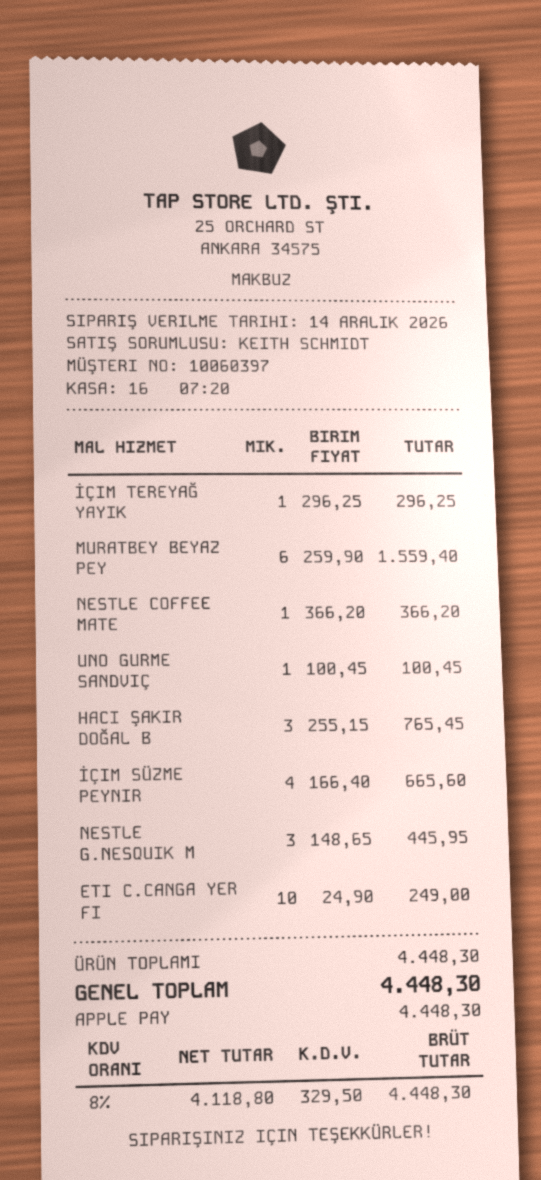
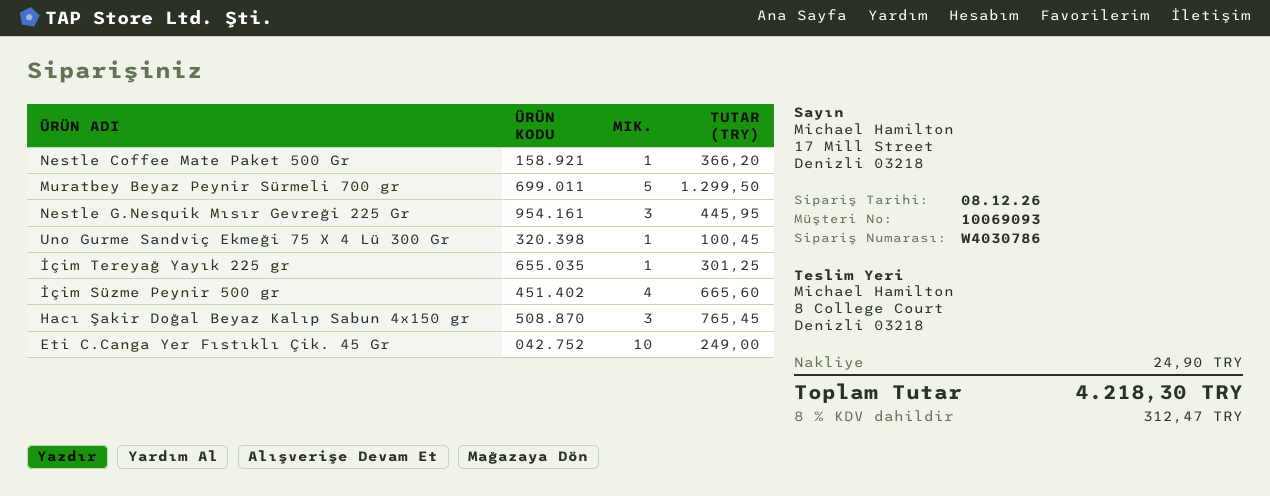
order date: 2026-12-14 -> 2026-12-08
customer number: 10060397 -> 10069093
İÇIM TEREYAĞ YAYIK: 1 for 296.25 -> 1 for 301.25
MURATBEY BEYAZ PEY: 6 for 1559.40 -> 5 for 1299.50
shipping: none -> 24.90
tax: 8% = 329.50 -> 8% = 312.47
total: 4448.30 -> 4218.30

